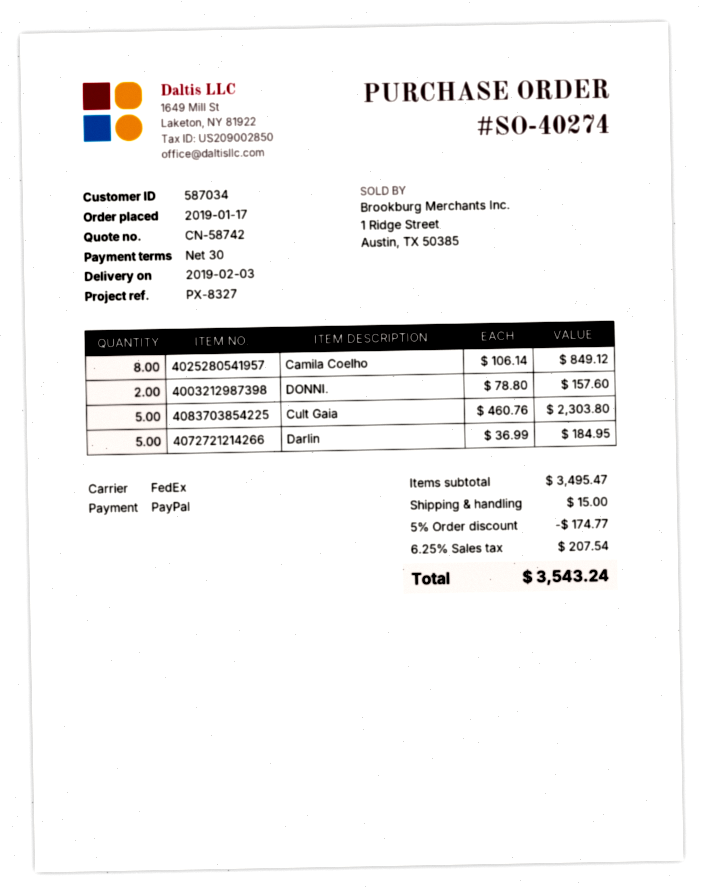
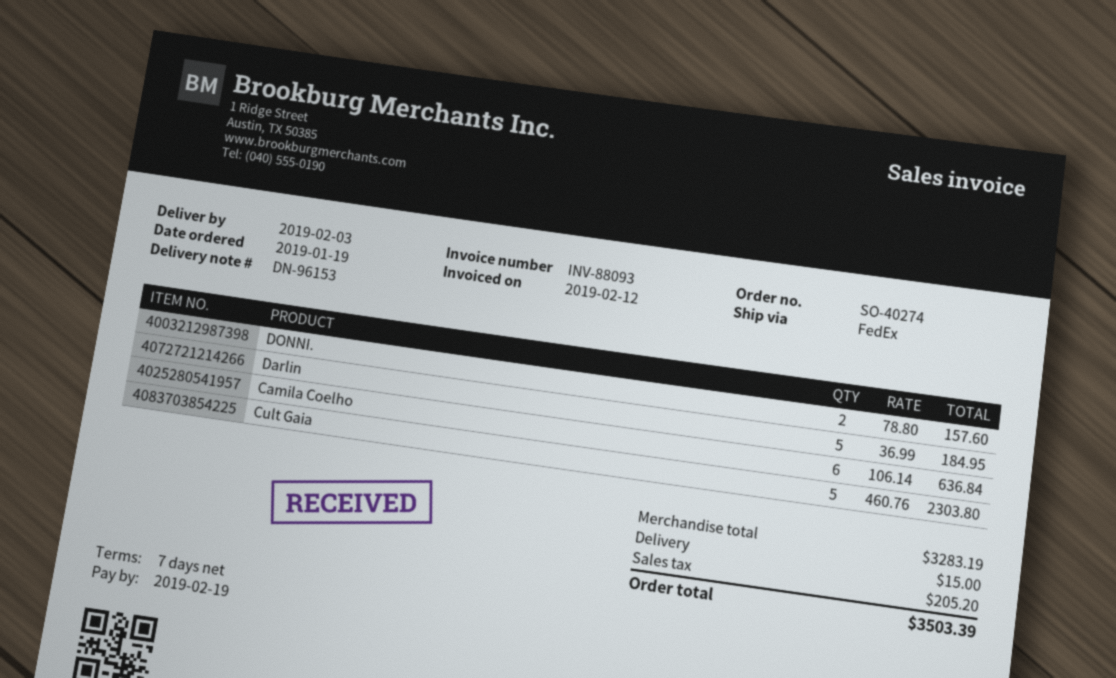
order date: 2019-01-17 -> 2019-01-19
payment terms: 30 days -> 7 days
Camila Coelho: 8 x 106.14 = 849.12 -> 6 x 106.14 = 636.84
subtotal: 3495.47 -> 3283.19
discount: 5% = 174.77 -> none
tax: 207.54 -> 205.20
total: 3543.24 -> 3503.39

